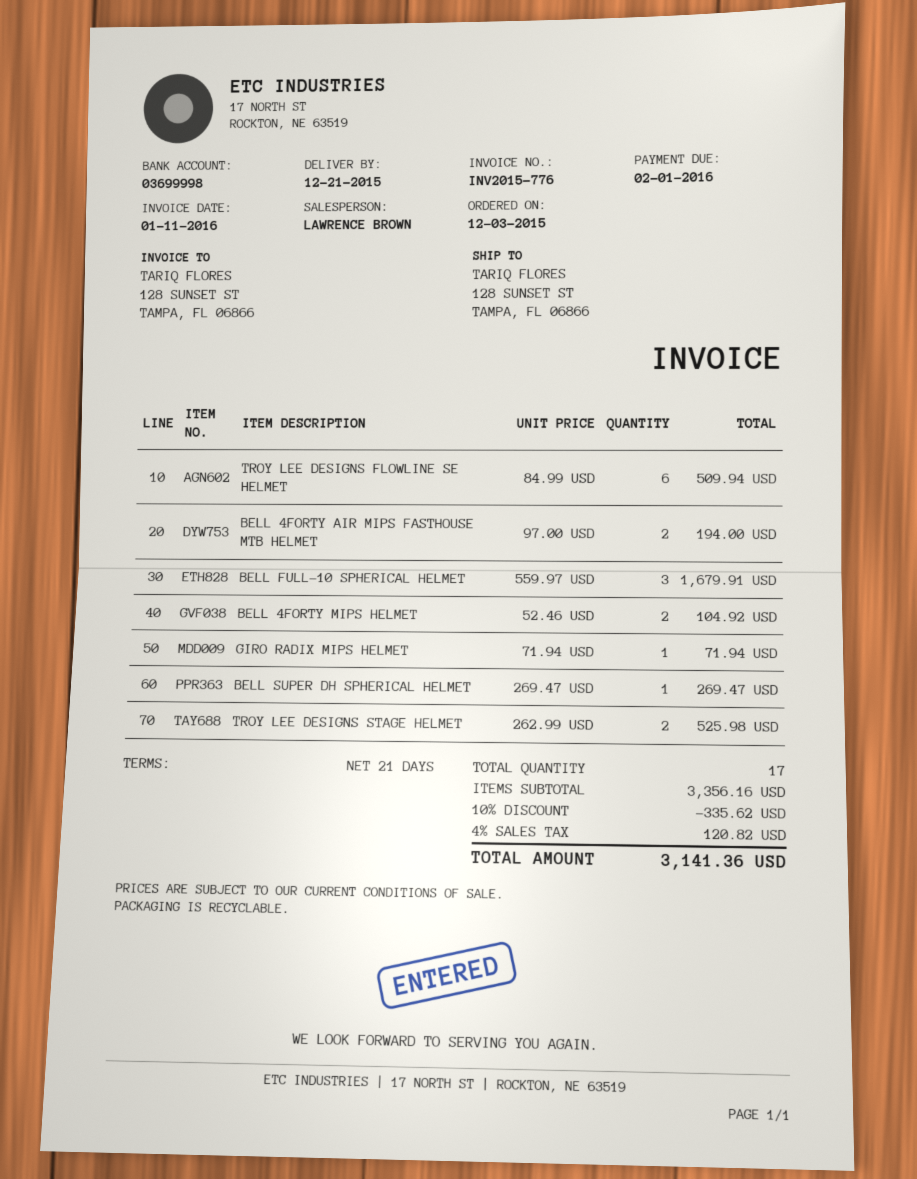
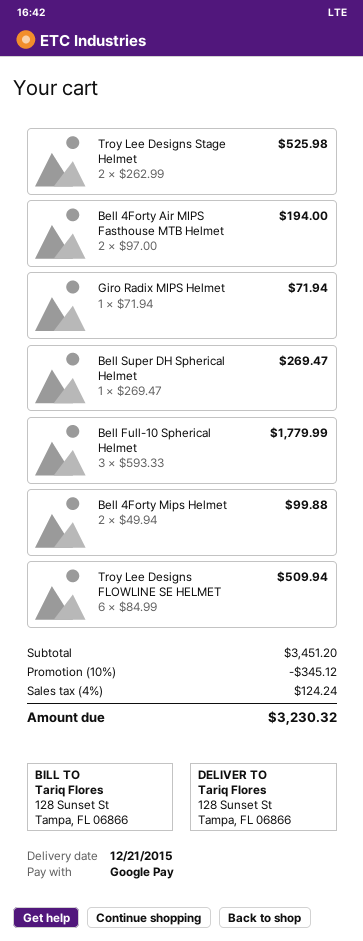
BELL FULL-10 SPHERICAL HELMET: 3 x 559.97 = 1679.91 -> 3 x 593.33 = 1779.99
BELL 4FORTY MIPS HELMET: 2 x 52.46 = 104.92 -> 2 x 49.94 = 99.88
subtotal: 3356.16 -> 3451.20
discount: 10% = 335.62 -> 10% = 345.12
tax: 4% = 120.82 -> 4% = 124.24
total: 3141.36 -> 3230.32

